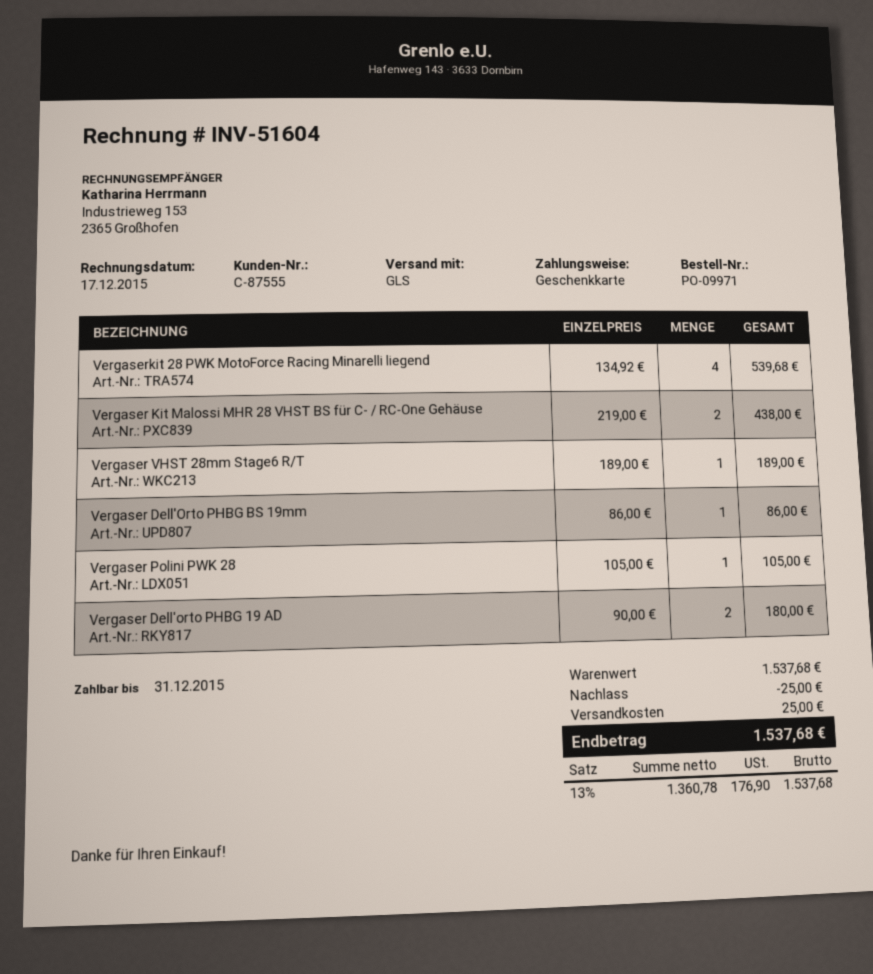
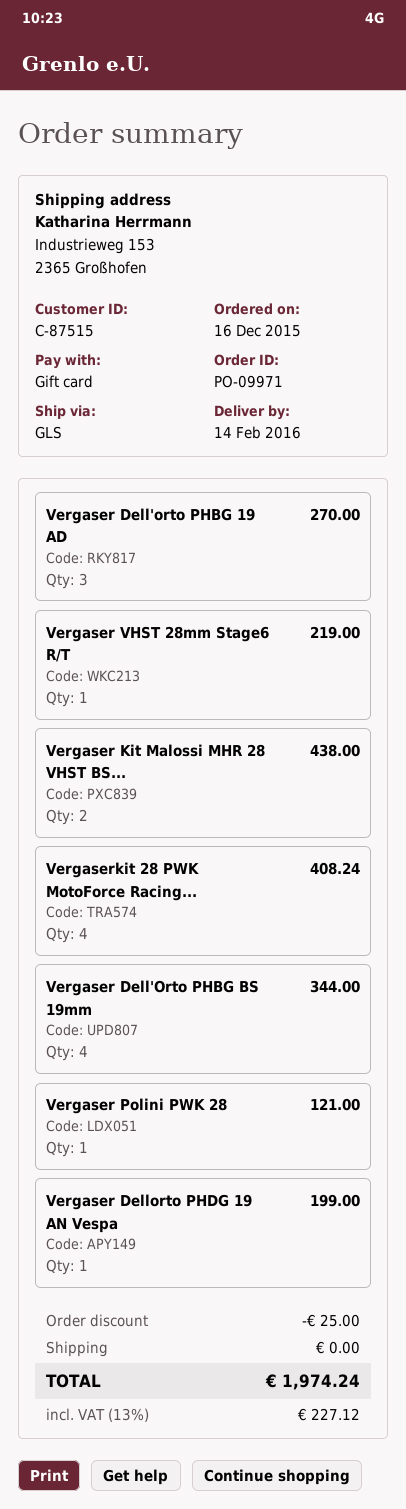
customer number: C-87555 -> C-87515
Vergaserkit 28 PWK MotoForce Racing Minarelli liegend: 4 for 539.68 -> 4 for 408.24
Vergaser VHST 28mm Stage6 R/T: 1 for 189.00 -> 1 for 219.00
Vergaser Dell'Orto PHBG BS 19mm: 1 for 86.00 -> 4 for 344.00
Vergaser Polini PWK 28: 1 for 105.00 -> 1 for 121.00
Vergaser Dell'orto PHBG 19 AD: 2 for 180.00 -> 3 for 270.00
Vergaser Dellorto PHDG 19 AN Vespa: none -> 1 for 199.00
shipping: 25.00 -> 0.00
tax: 13% = 176.90 -> 13% = 227.12
total: 1537.68 -> 1974.24

